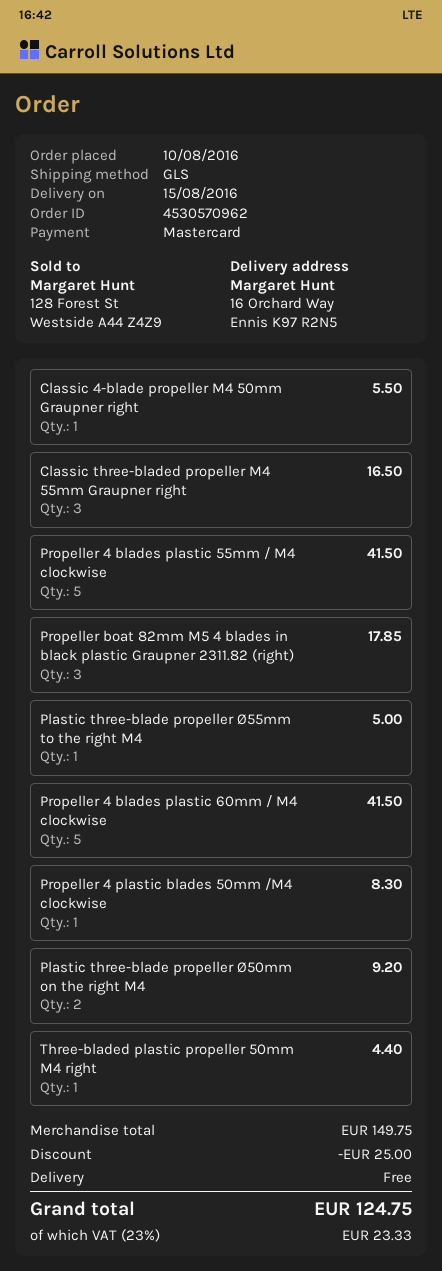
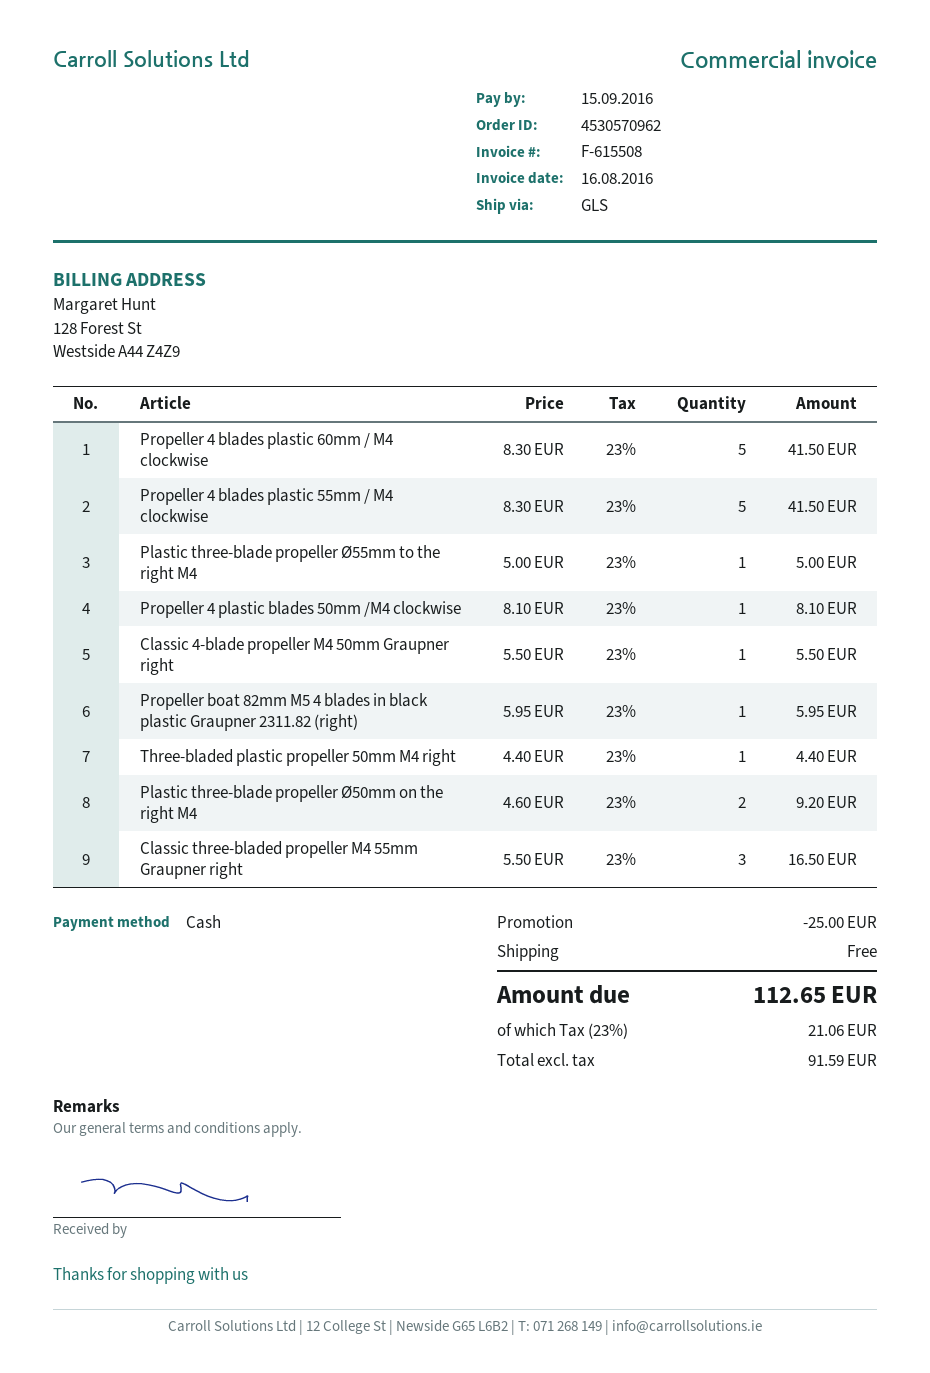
payment method: Mastercard -> cash
Propeller boat 82mm M5 4 blades in black plastic Graupner 2311.82 (right): 3 for 17.85 -> 1 for 5.95
Propeller 4 plastic blades 50mm /M4 clockwise: 1 for 8.30 -> 1 for 8.10
tax: 23% = 23.33 -> 23% = 21.06
total: 124.75 -> 112.65

